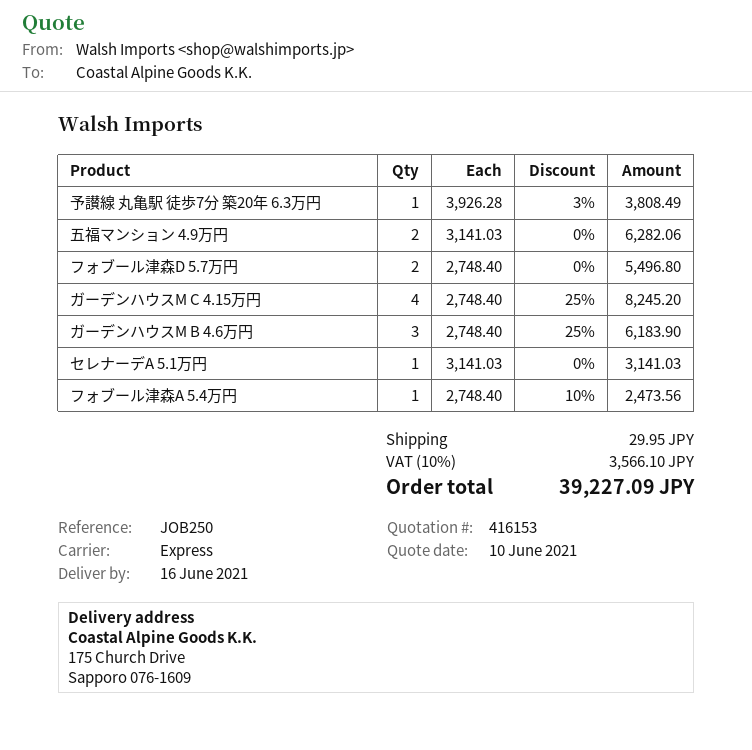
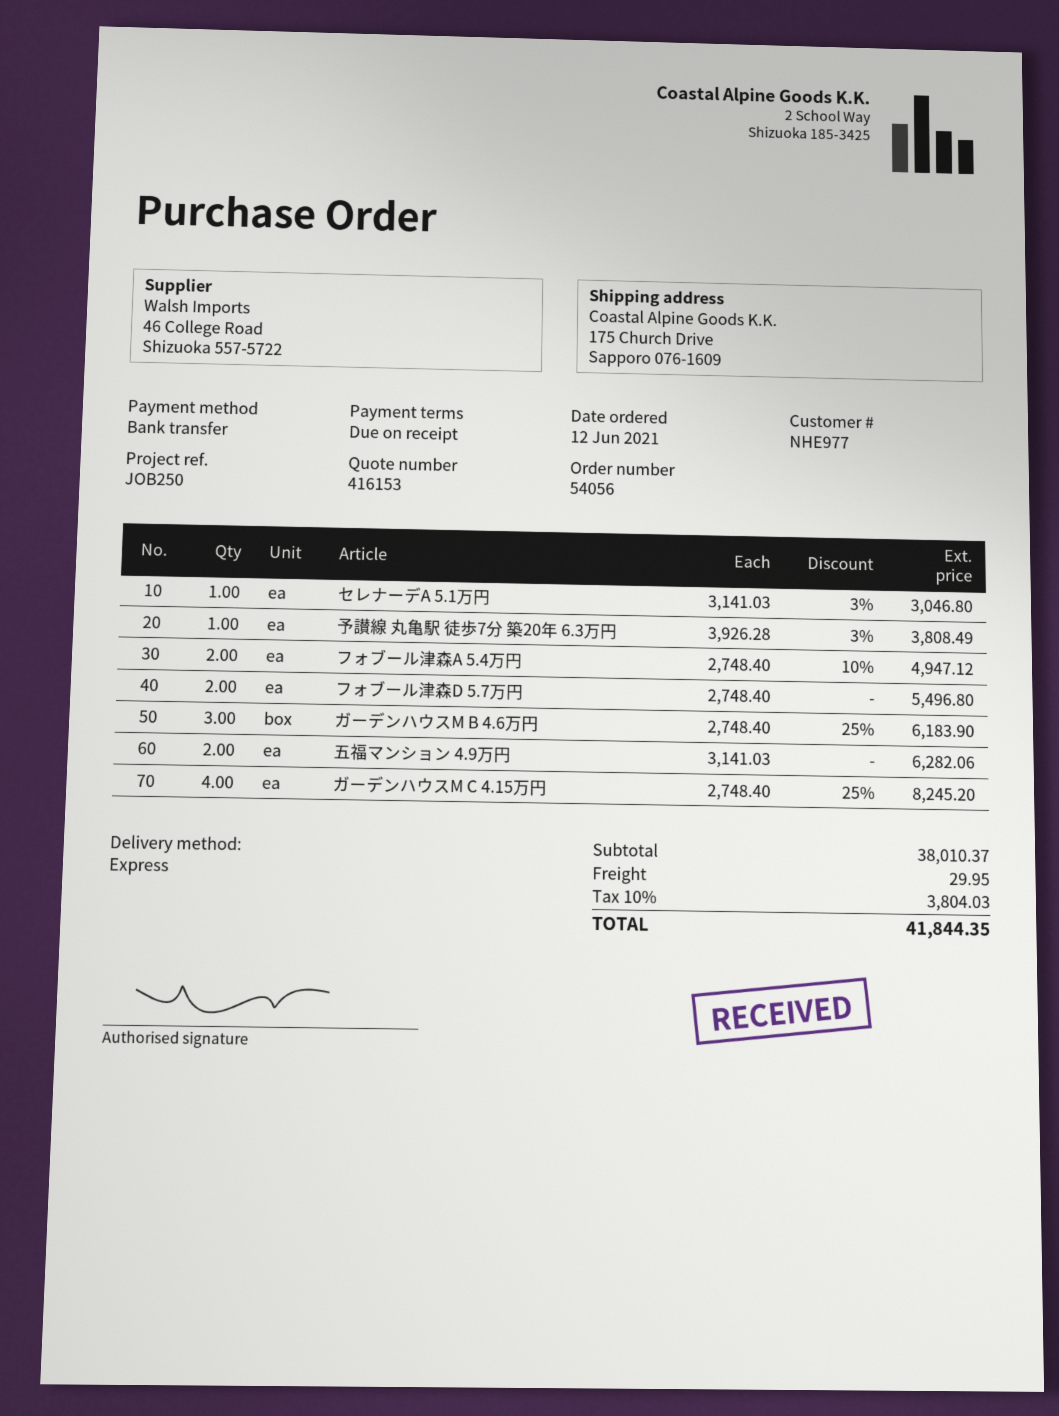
セレナーデA 5.1万円: 1 x 3141.03 = 3141.03 -> 1 x 3141.03 - 3% = 3046.80
フォブール津森A 5.4万円: 1 x 2748.40 - 10% = 2473.56 -> 2 x 2748.40 - 10% = 4947.12
tax: 10% = 3566.10 -> 10% = 3804.03
total: 39227.09 -> 41844.35

